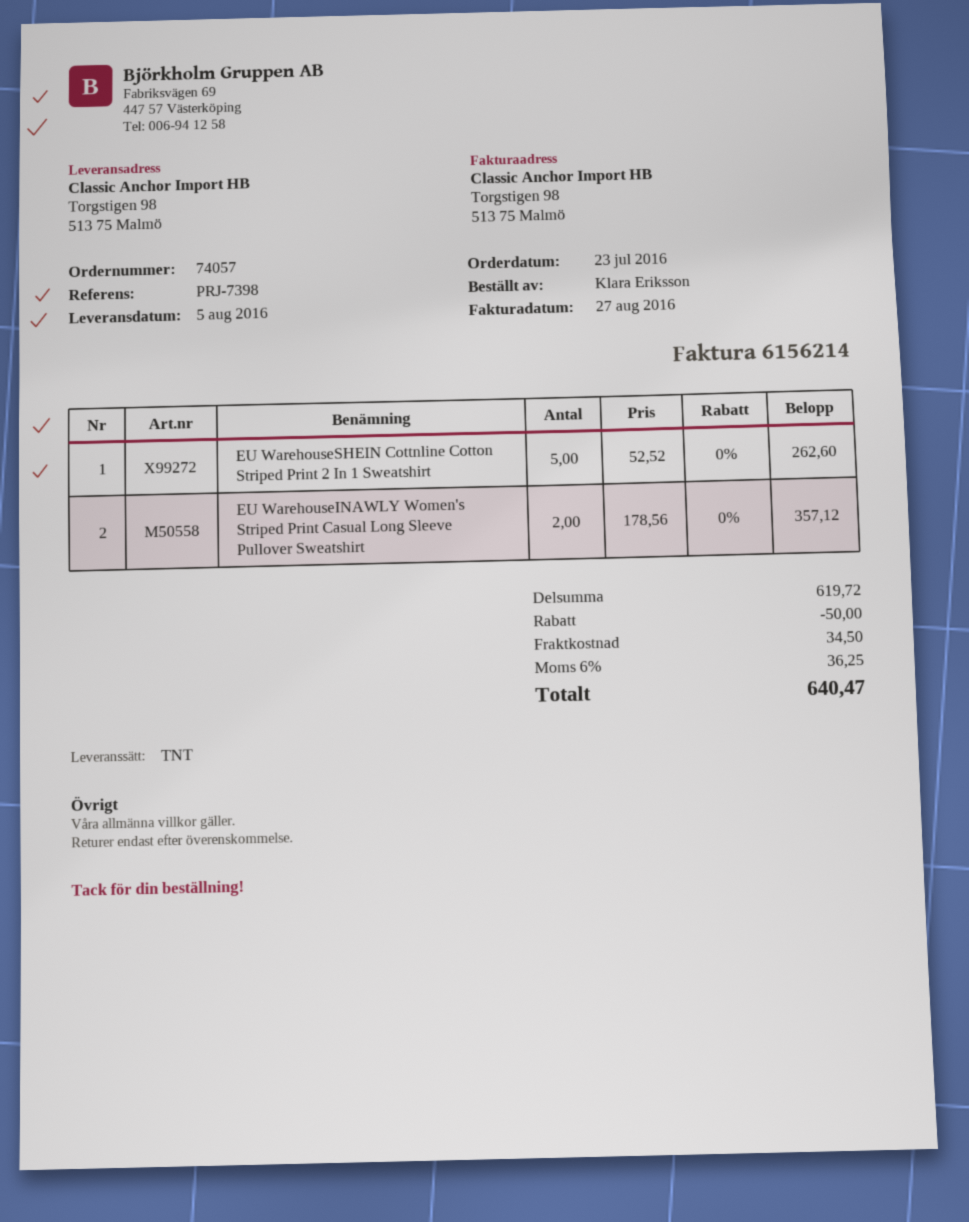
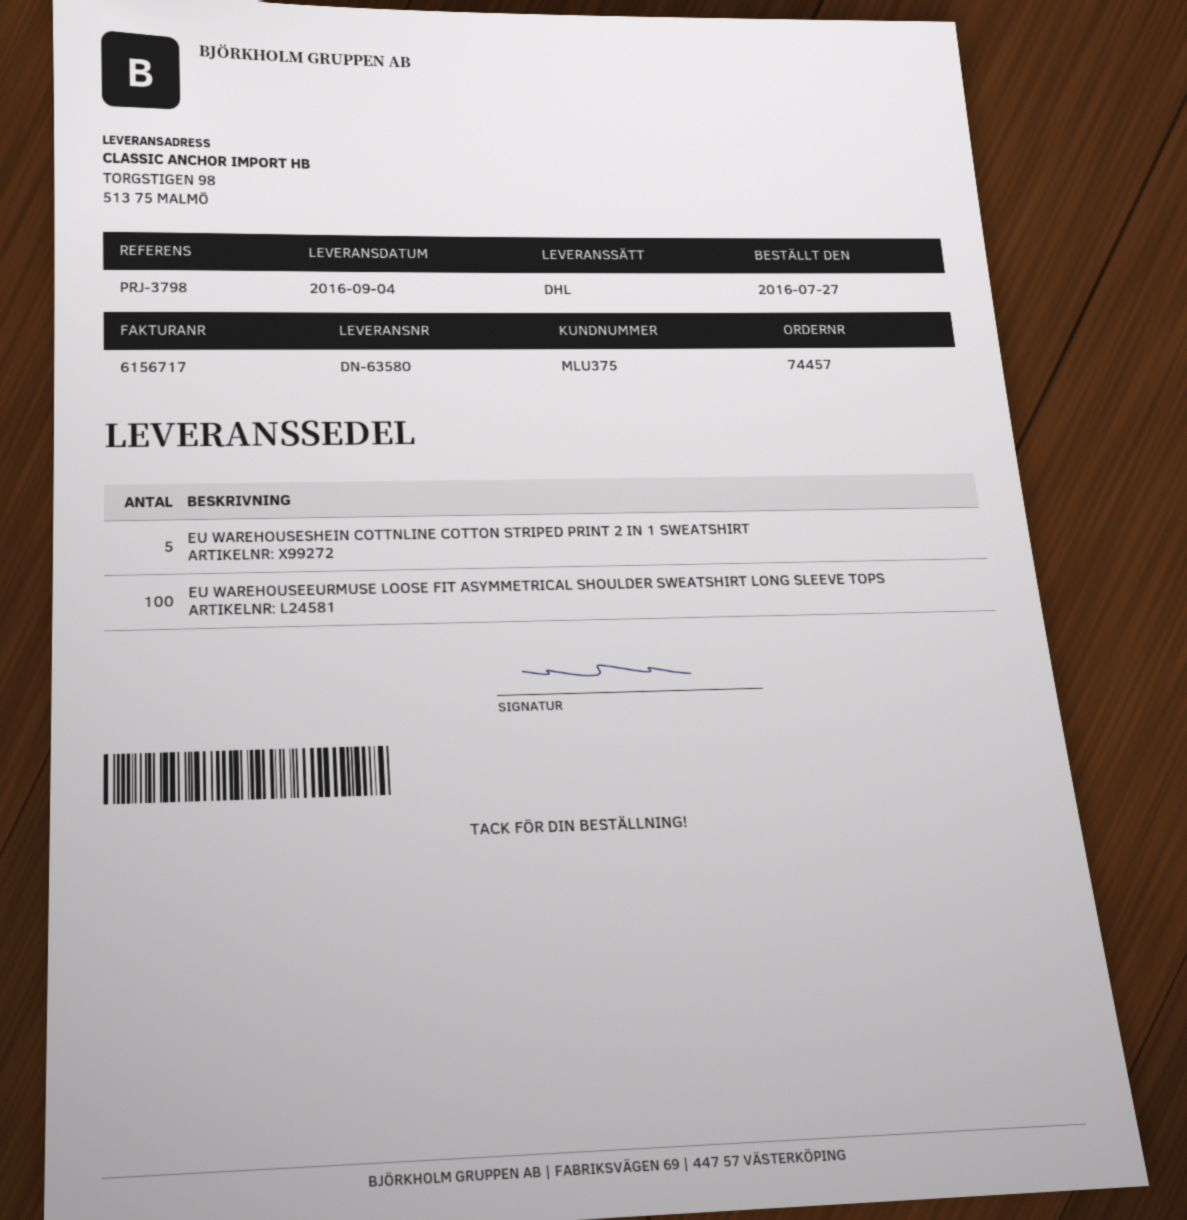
order number: 74057 -> 74457
order date: 2016-07-23 -> 2016-07-27
delivery date: 2016-08-05 -> 2016-09-04
invoice number: 6156214 -> 6156717
reference: PRJ-7398 -> PRJ-3798
shipping method: TNT -> DHL
EU WarehouseINAWLY Women's Striped Print Casual Long Sleeve Pullover Sweatshirt: 2 -> none
EU WAREHOUSEEURMUSE LOOSE FIT ASYMMETRICAL SHOULDER SWEATSHIRT LONG SLEEVE TOPS: none -> 100

